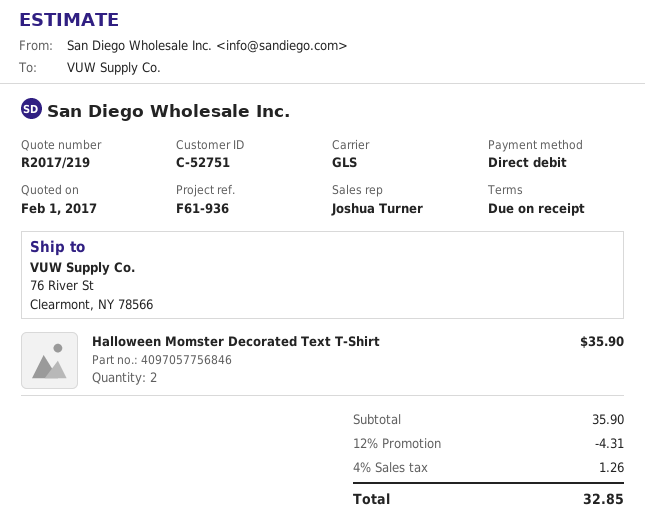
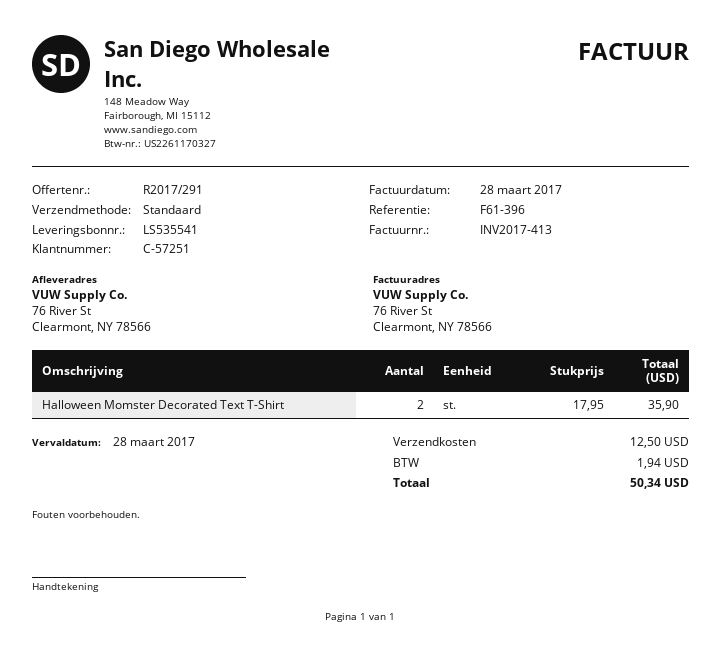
quote number: R2017/219 -> R2017/291
customer number: C-52751 -> C-57251
reference: F61-936 -> F61-396
shipping method: GLS -> standard
discount: 12% = 4.31 -> none
shipping: none -> 12.50
tax: 1.26 -> 1.94
total: 32.85 -> 50.34

